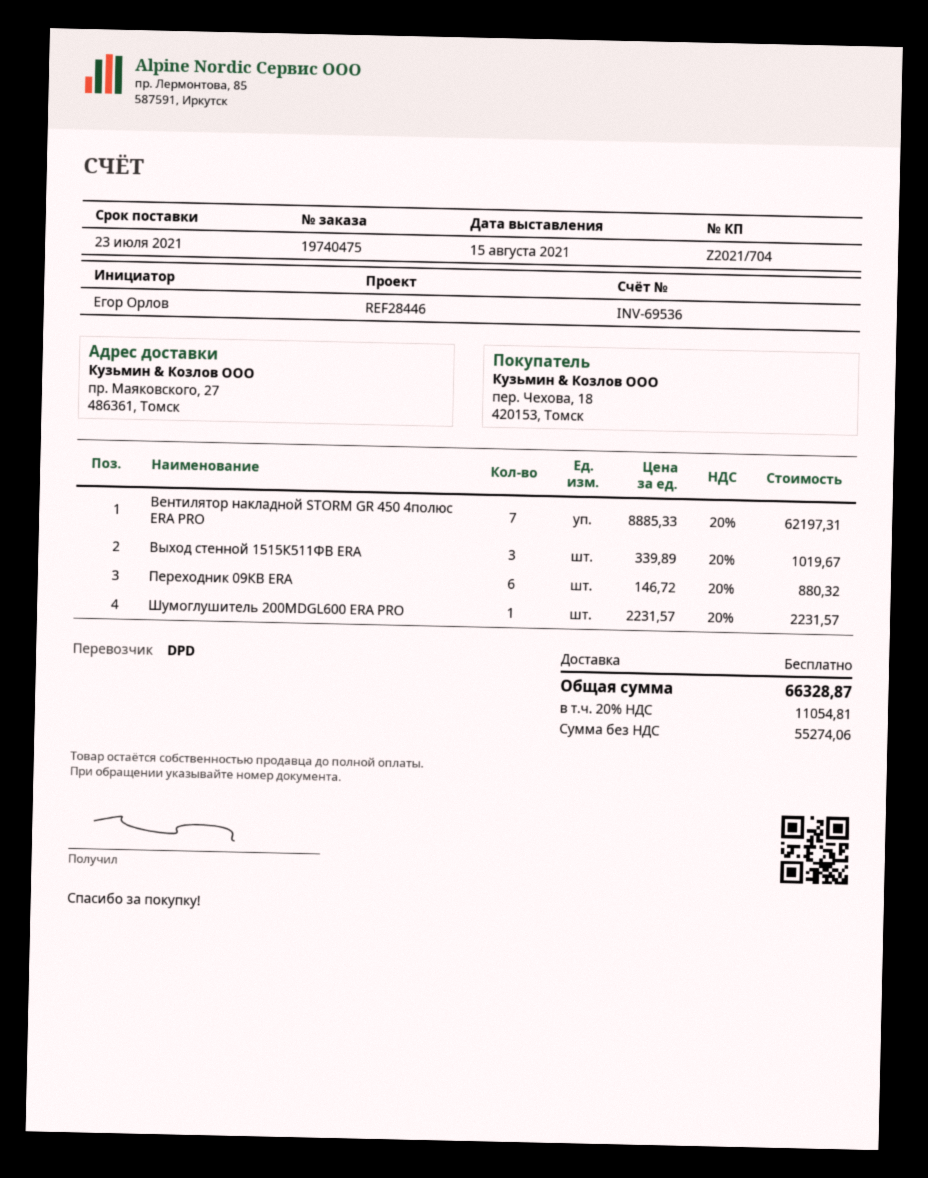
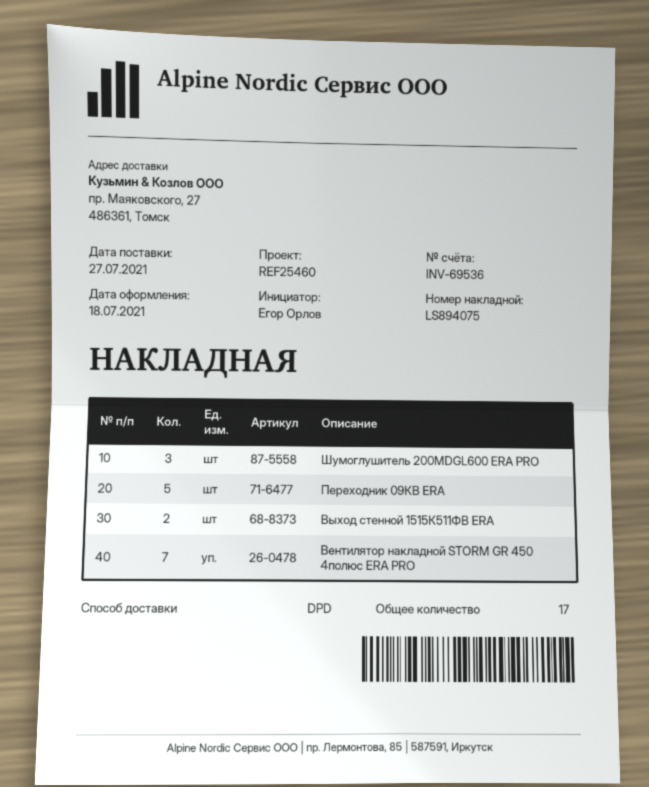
delivery date: 2021-07-23 -> 2021-07-27
reference: REF28446 -> REF25460
Выход стенной 1515К511ФВ ERA: 3 -> 2
Переходник 09КВ ERA: 6 -> 5
Шумоглушитель 200MDGL600 ERA PRO: 1 -> 3

